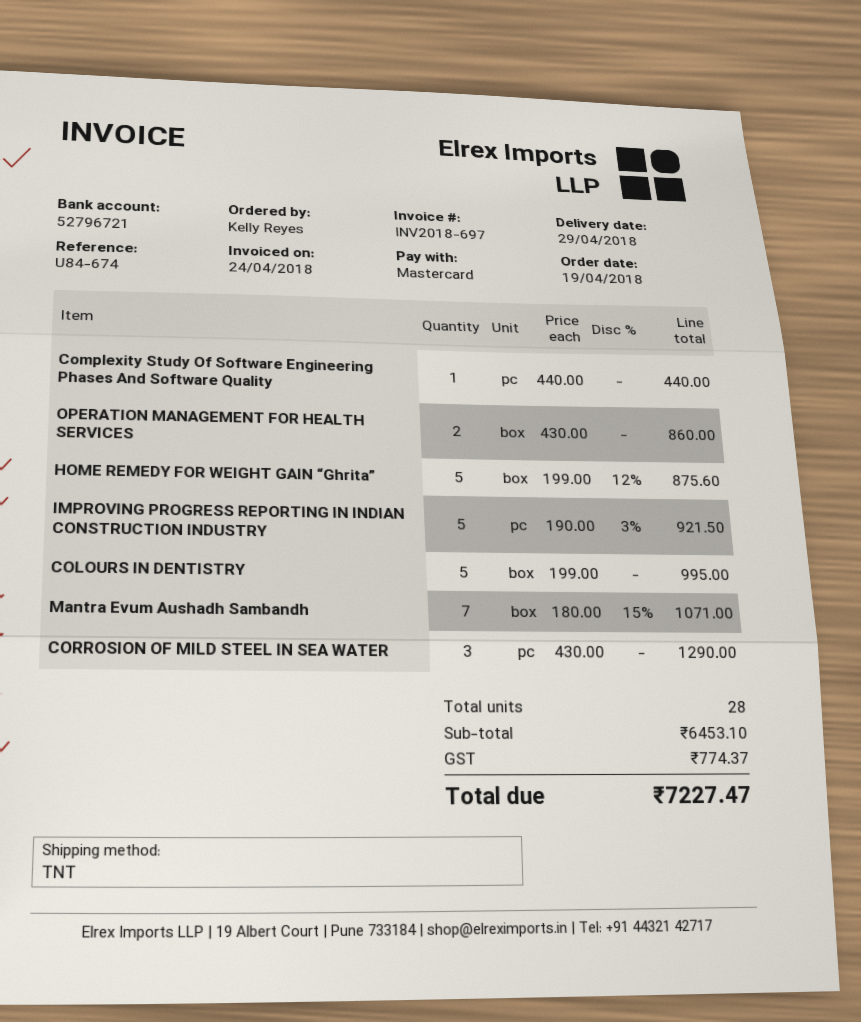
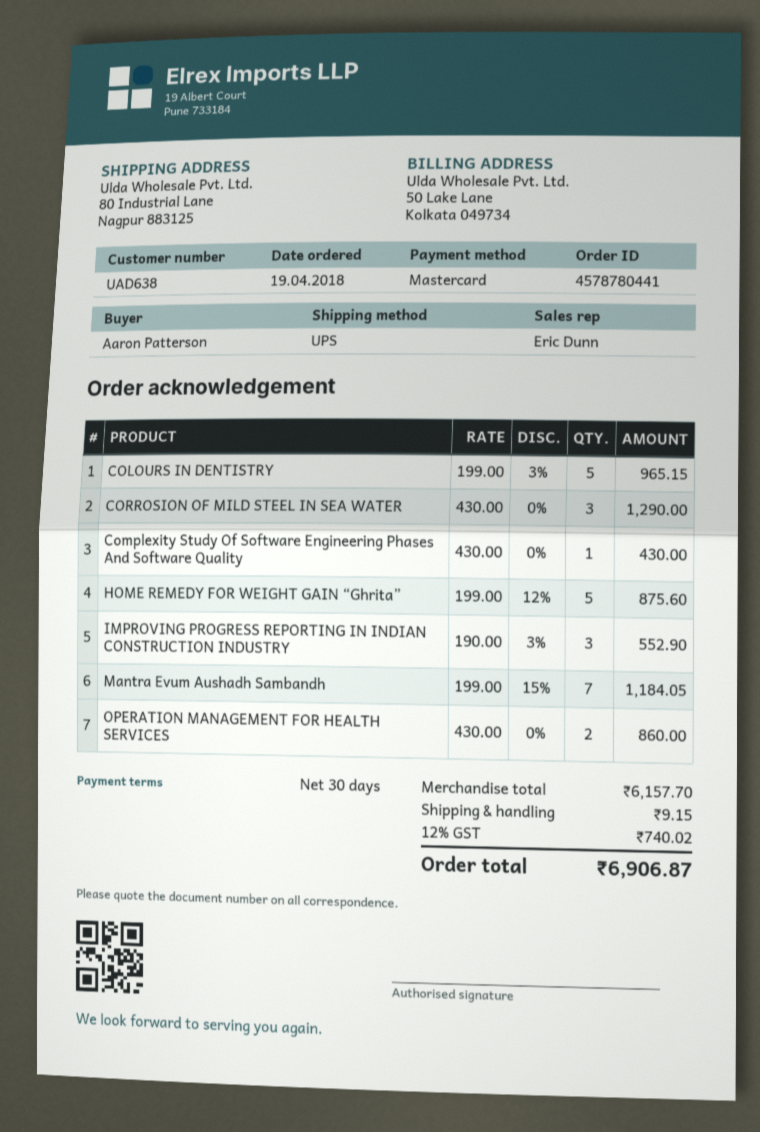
ordered by: Kelly Reyes -> Aaron Patterson
shipping method: TNT -> UPS
Complexity Study Of Software Engineering Phases And Software Quality: 1 x 440.00 = 440.00 -> 1 x 430.00 = 430.00
IMPROVING PROGRESS REPORTING IN INDIAN CONSTRUCTION INDUSTRY: 5 x 190.00 - 3% = 921.50 -> 3 x 190.00 - 3% = 552.90
COLOURS IN DENTISTRY: 5 x 199.00 = 995.00 -> 5 x 199.00 - 3% = 965.15
Mantra Evum Aushadh Sambandh: 7 x 180.00 - 15% = 1071.00 -> 7 x 199.00 - 15% = 1184.05
subtotal: 6453.10 -> 6157.70
shipping: none -> 9.15
tax: 774.37 -> 740.02
total: 7227.47 -> 6906.87

